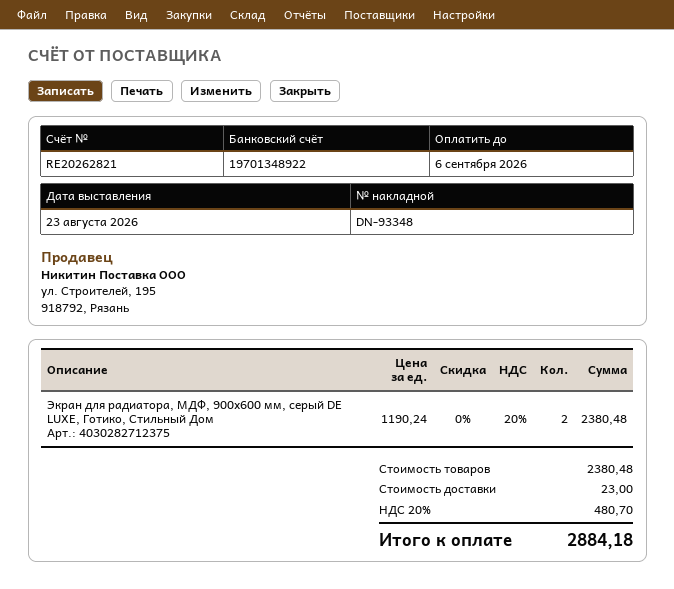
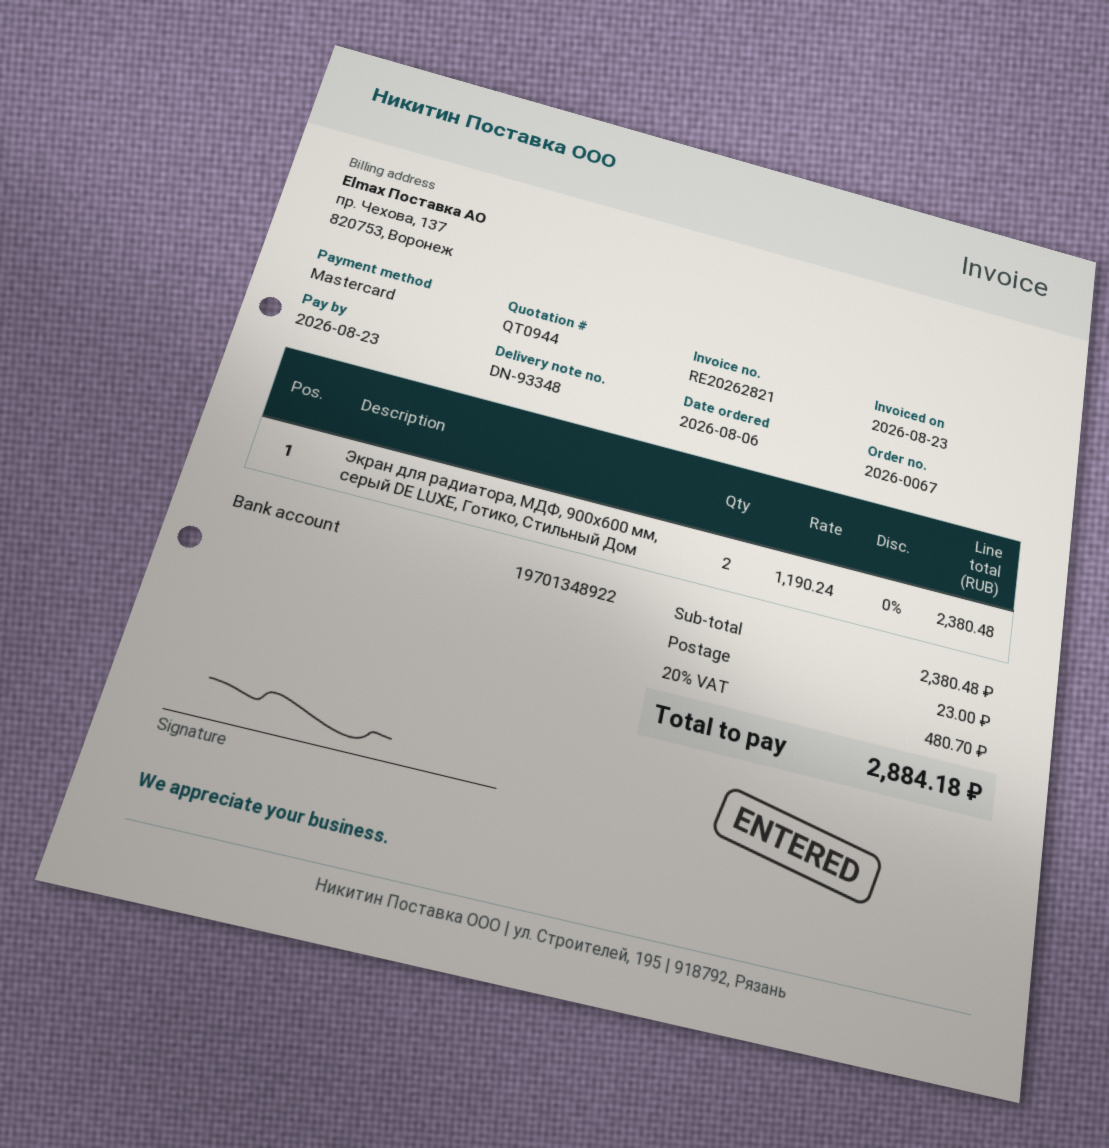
due date: 2026-09-06 -> 2026-08-23

